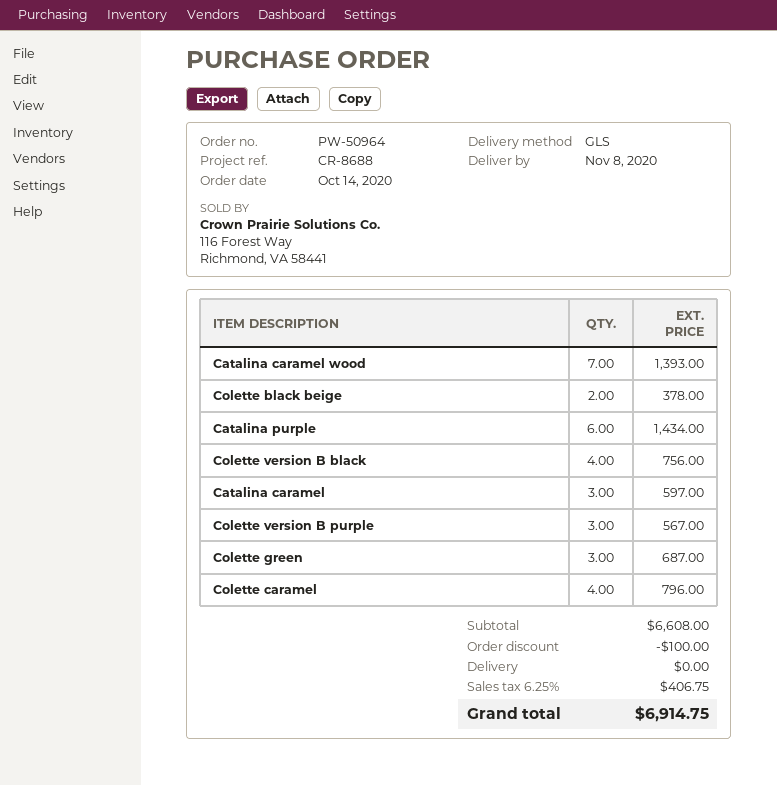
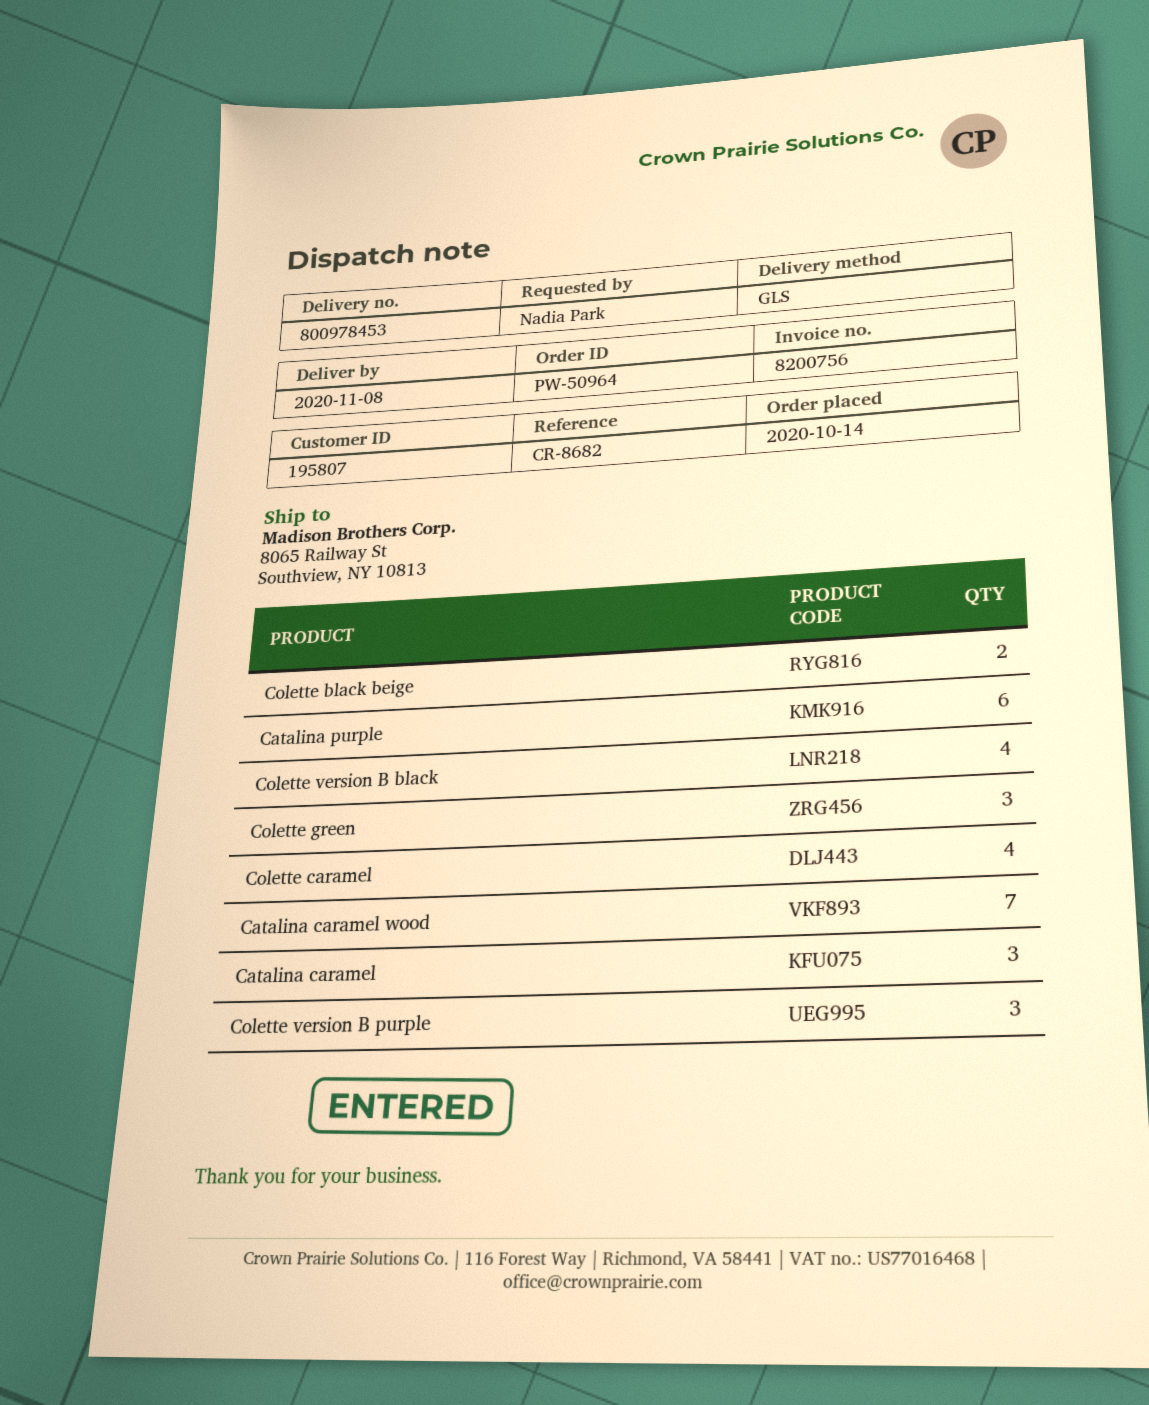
reference: CR-8688 -> CR-8682

